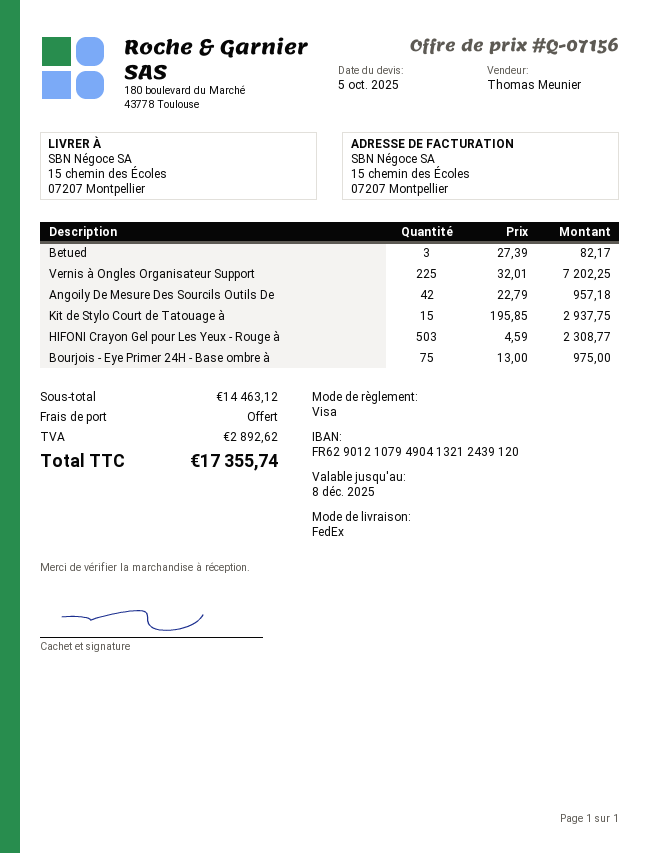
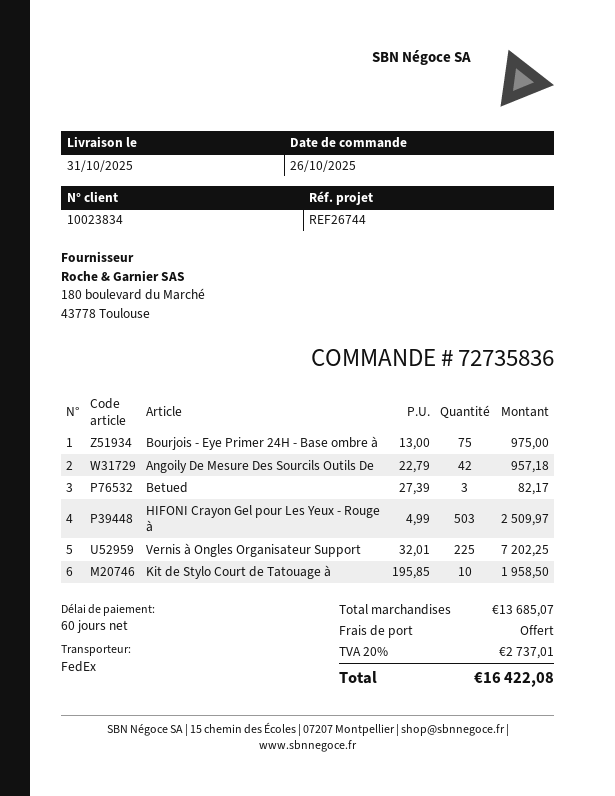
Kit de Stylo Court de Tatouage à: 15 x 195.85 = 2937.75 -> 10 x 195.85 = 1958.50
HIFONI Crayon Gel pour Les Yeux - Rouge à: 503 x 4.59 = 2308.77 -> 503 x 4.99 = 2509.97
subtotal: 14463.12 -> 13685.07
tax: 2892.62 -> 2737.01
total: 17355.74 -> 16422.08

